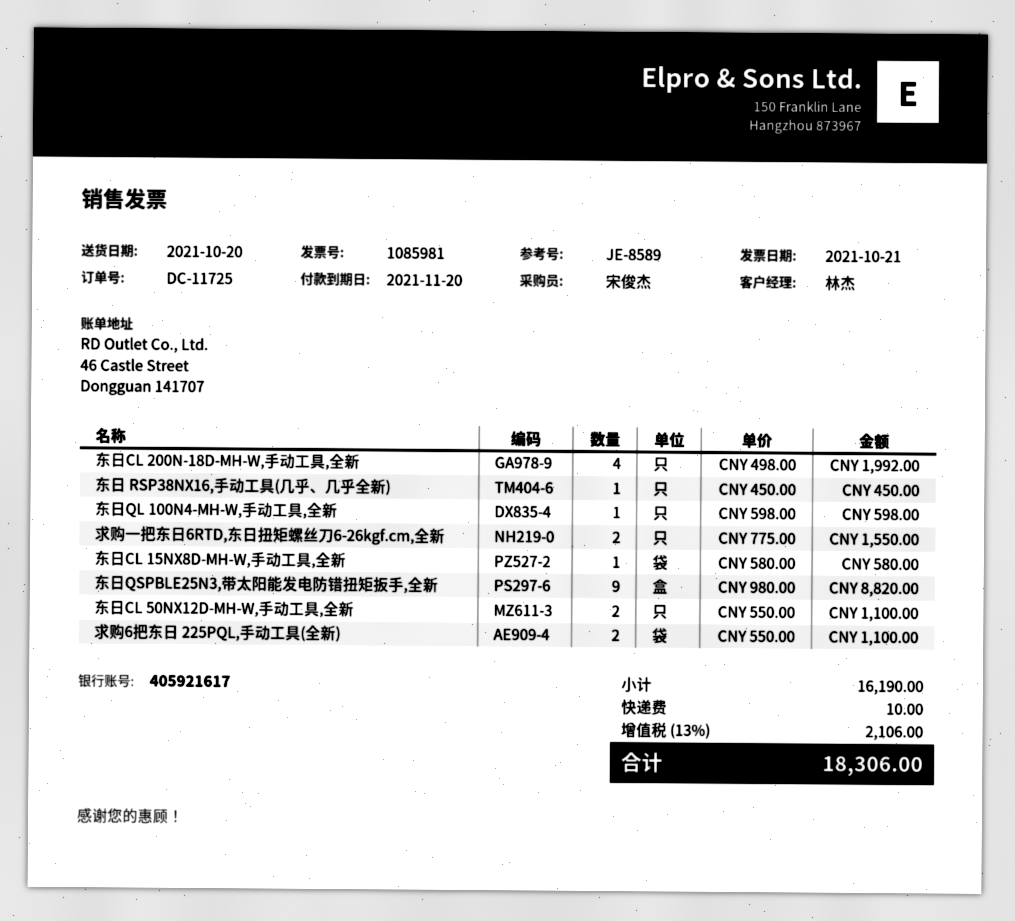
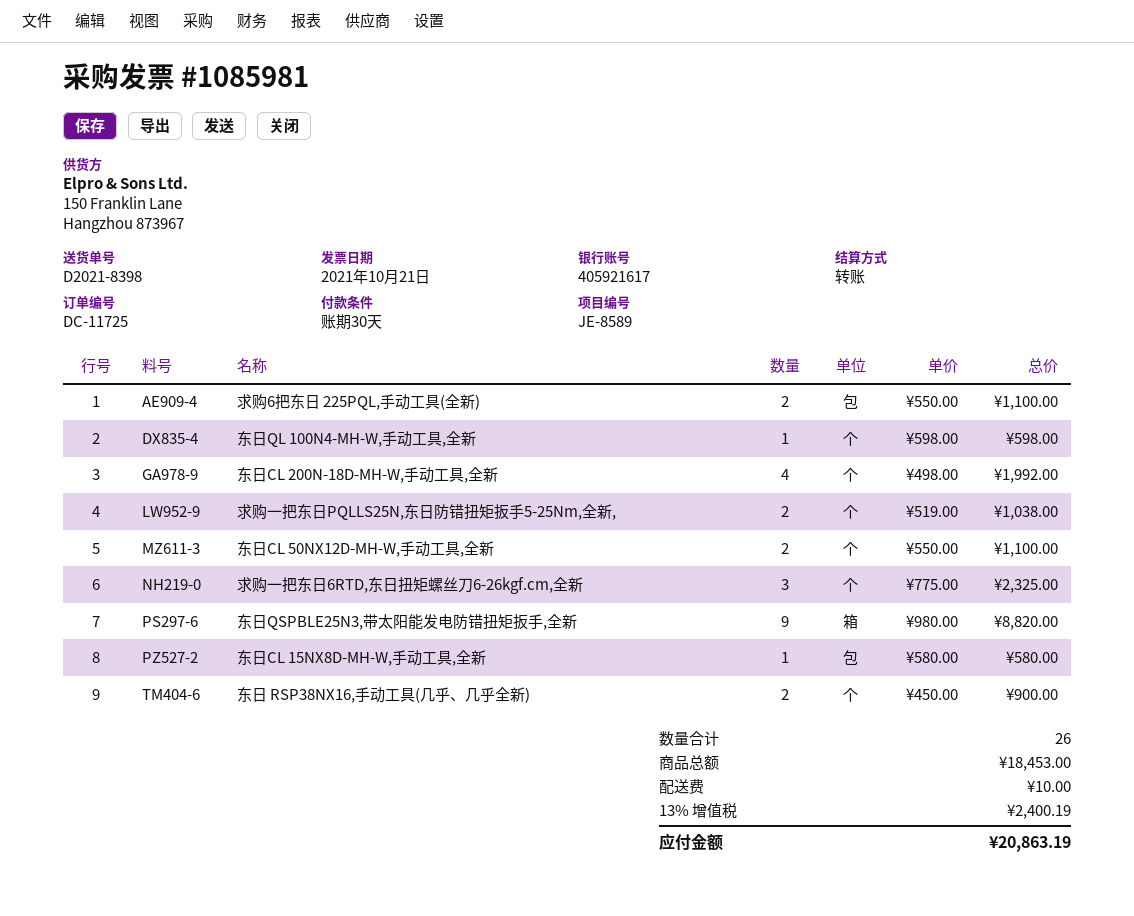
东日 RSP38NX16,手动工具(几乎、几乎全新): 1 x 450.00 = 450.00 -> 2 x 450.00 = 900.00
求购一把东日6RTD,东日扭矩螺丝刀6-26kgf.cm,全新: 2 x 775.00 = 1550.00 -> 3 x 775.00 = 2325.00
求购一把东日PQLLS25N,东日防错扭矩扳手5-25Nm,全新,: none -> 2 x 519.00 = 1038.00
subtotal: 16190.00 -> 18453.00
tax: 13% = 2106.00 -> 13% = 2400.19
total: 18306.00 -> 20863.19

